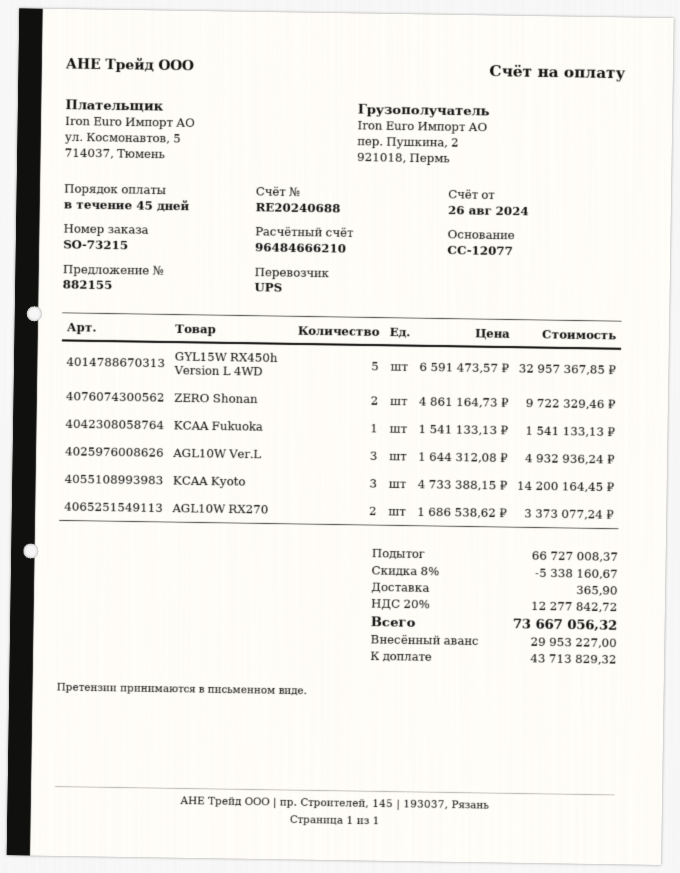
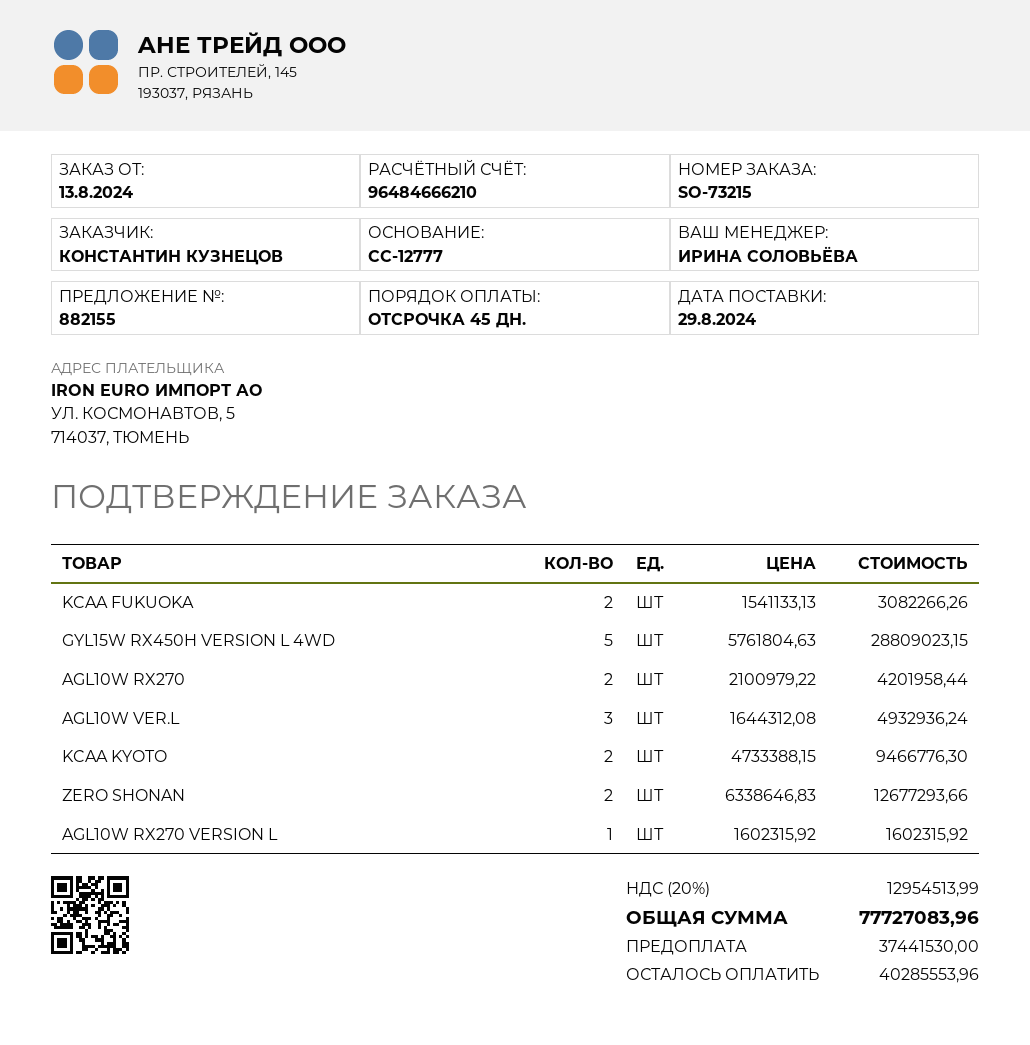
reference: CC-12077 -> CC-12777
GYL15W RX450h Version L 4WD: 5 x 6591473.57 = 32957367.85 -> 5 x 5761804.63 = 28809023.15
ZERO Shonan: 2 x 4861164.73 = 9722329.46 -> 2 x 6338646.83 = 12677293.66
KCAA Fukuoka: 1 x 1541133.13 = 1541133.13 -> 2 x 1541133.13 = 3082266.26
KCAA Kyoto: 3 x 4733388.15 = 14200164.45 -> 2 x 4733388.15 = 9466776.30
AGL10W RX270: 2 x 1686538.62 = 3373077.24 -> 2 x 2100979.22 = 4201958.44
AGL10W RX270 VERSION L: none -> 1 x 1602315.92 = 1602315.92
discount: 8% = 5338160.67 -> none
shipping: 365.90 -> none
tax: 20% = 12277842.72 -> 20% = 12954513.99
total: 73667056.32 -> 77727083.96
deposit: 29953227.00 -> 37441530.00
balance: 43713829.32 -> 40285553.96

